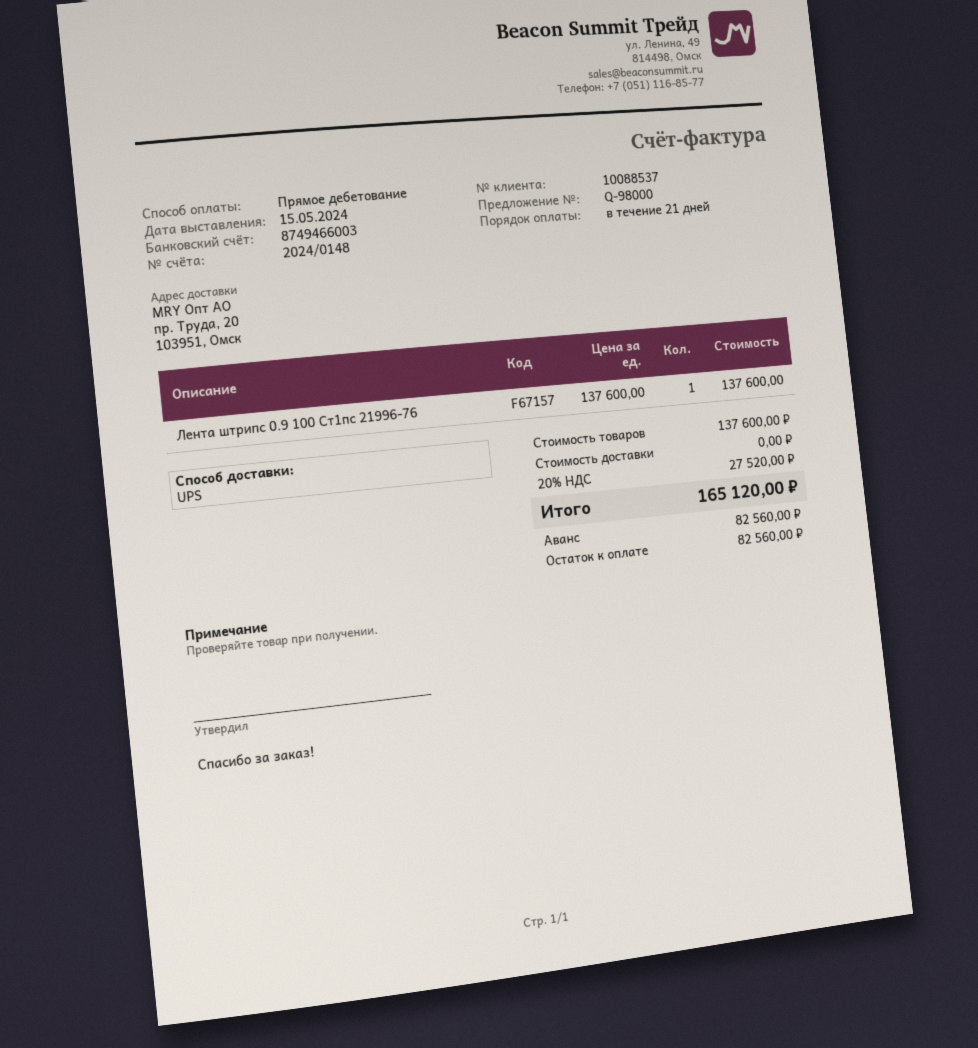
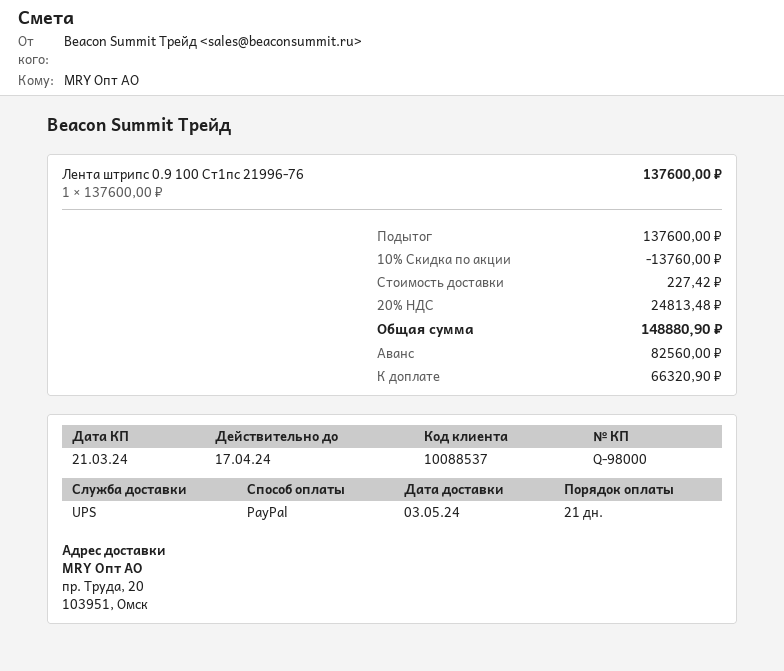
payment method: direct debit -> PayPal
discount: none -> 10% = 13760.00
shipping: 0.00 -> 227.42
tax: 20% = 27520.00 -> 20% = 24813.48
total: 165120.00 -> 148880.90
balance: 82560.00 -> 66320.90

